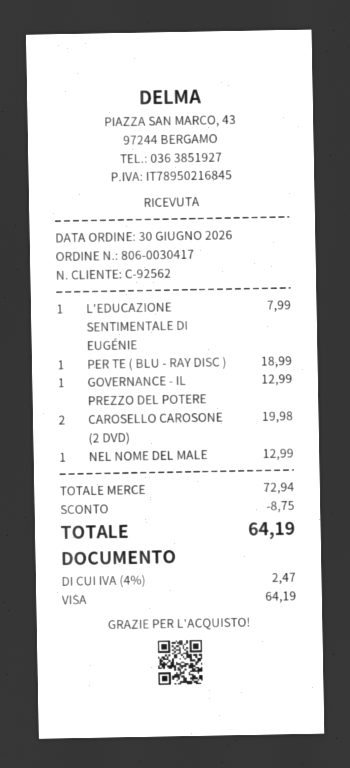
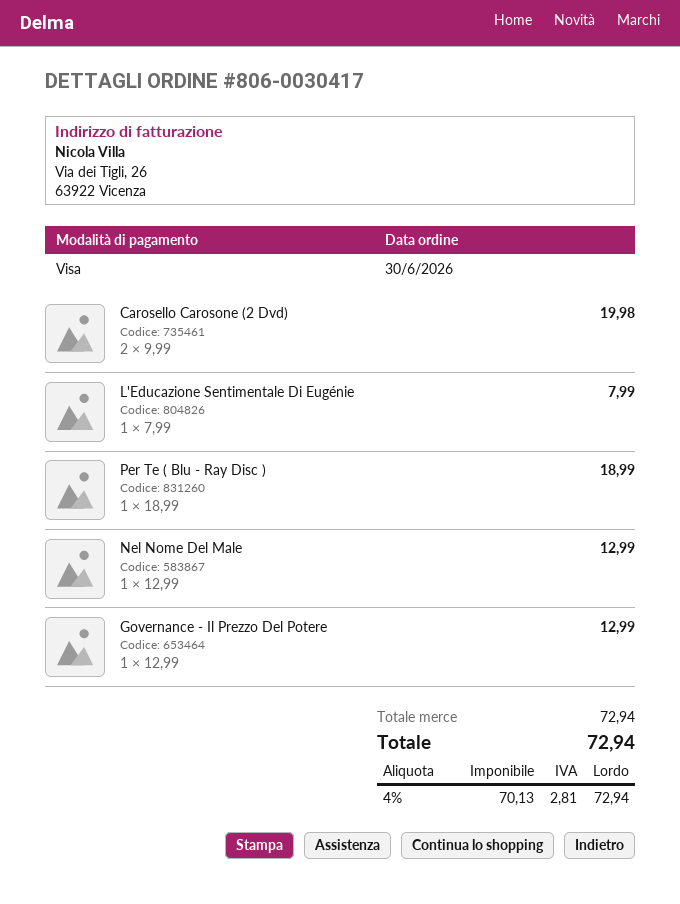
discount: 8.75 -> none
tax: 4% = 2.47 -> 4% = 2.81
total: 64.19 -> 72.94

